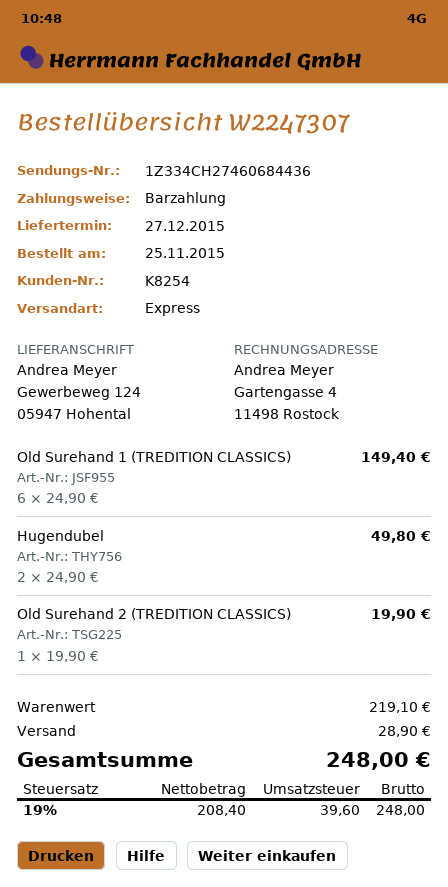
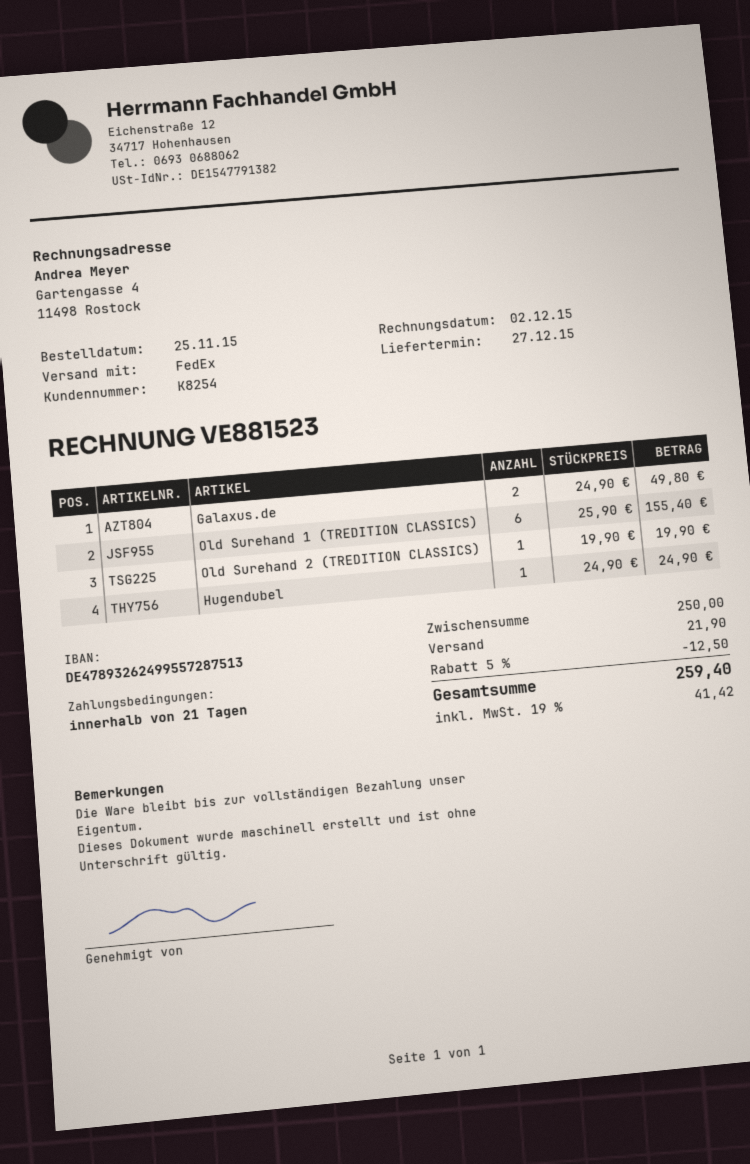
shipping method: express -> FedEx
Old Surehand 1 (TREDITION CLASSICS): 6 x 24.90 = 149.40 -> 6 x 25.90 = 155.40
Hugendubel: 2 x 24.90 = 49.80 -> 1 x 24.90 = 24.90
Galaxus.de: none -> 2 x 24.90 = 49.80
subtotal: 219.10 -> 250.00
discount: none -> 5% = 12.50
shipping: 28.90 -> 21.90
tax: 19% = 39.60 -> 19% = 41.42
total: 248.00 -> 259.40

